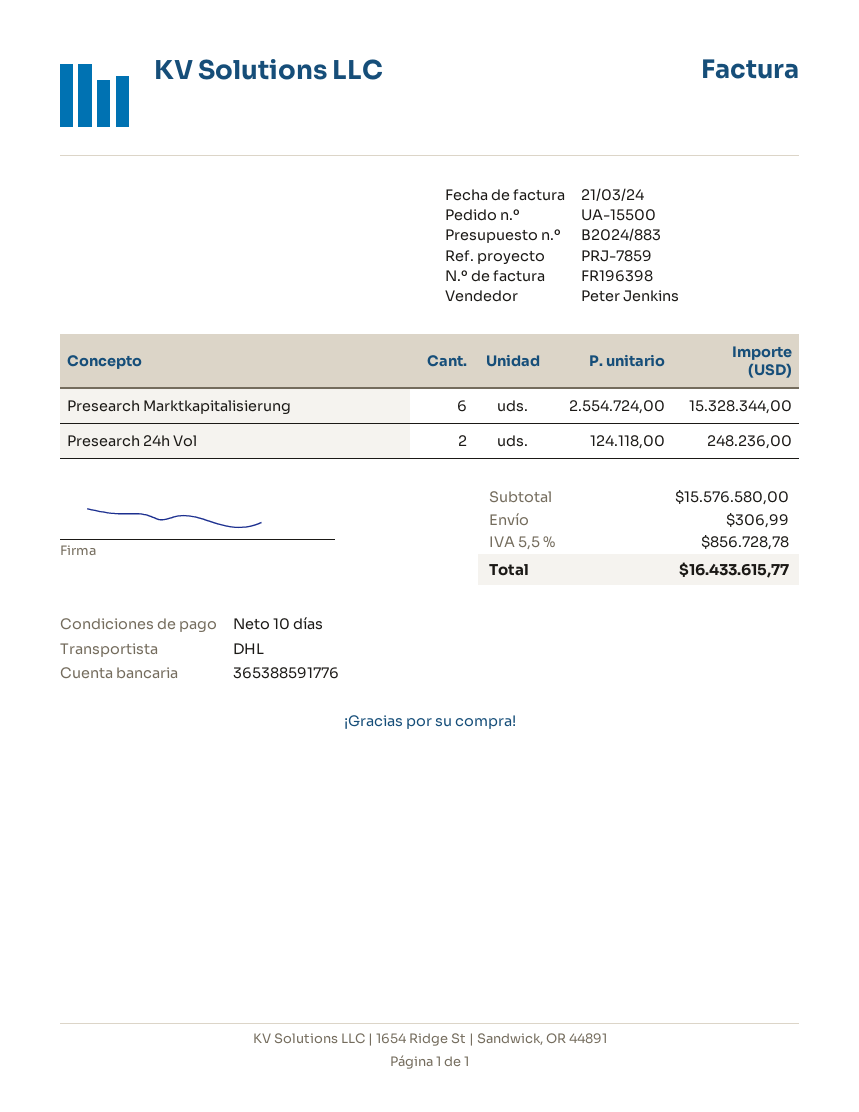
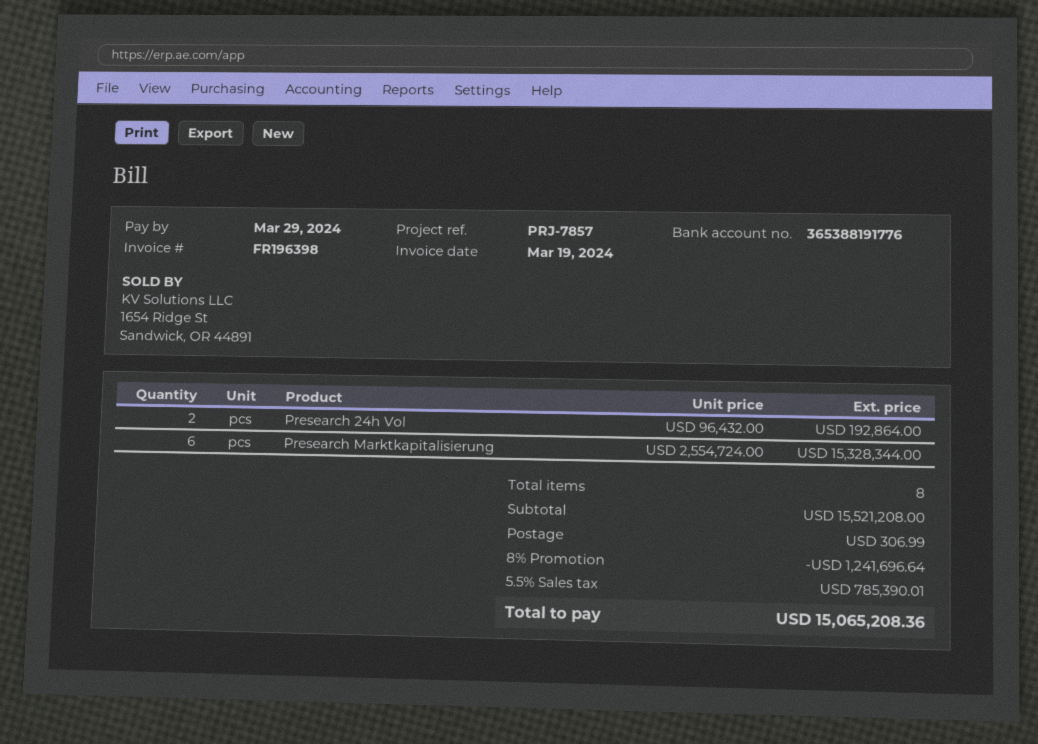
invoice date: 2024-03-21 -> 2024-03-19
reference: PRJ-7859 -> PRJ-7857
bank account: 365388591776 -> 365388191776
Presearch 24h Vol: 2 x 124118.00 = 248236.00 -> 2 x 96432.00 = 192864.00
subtotal: 15576580.00 -> 15521208.00
discount: none -> 8% = 1241696.64
tax: 5.5% = 856728.78 -> 5.5% = 785390.01
total: 16433615.77 -> 15065208.36

